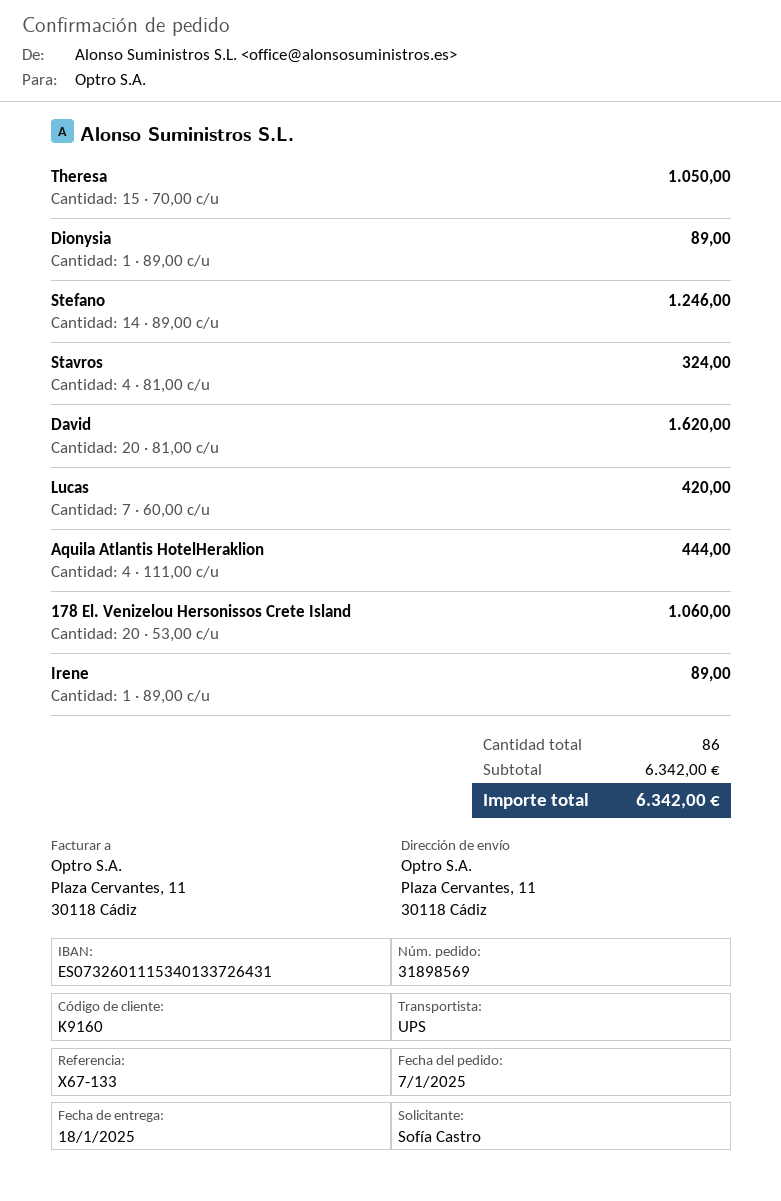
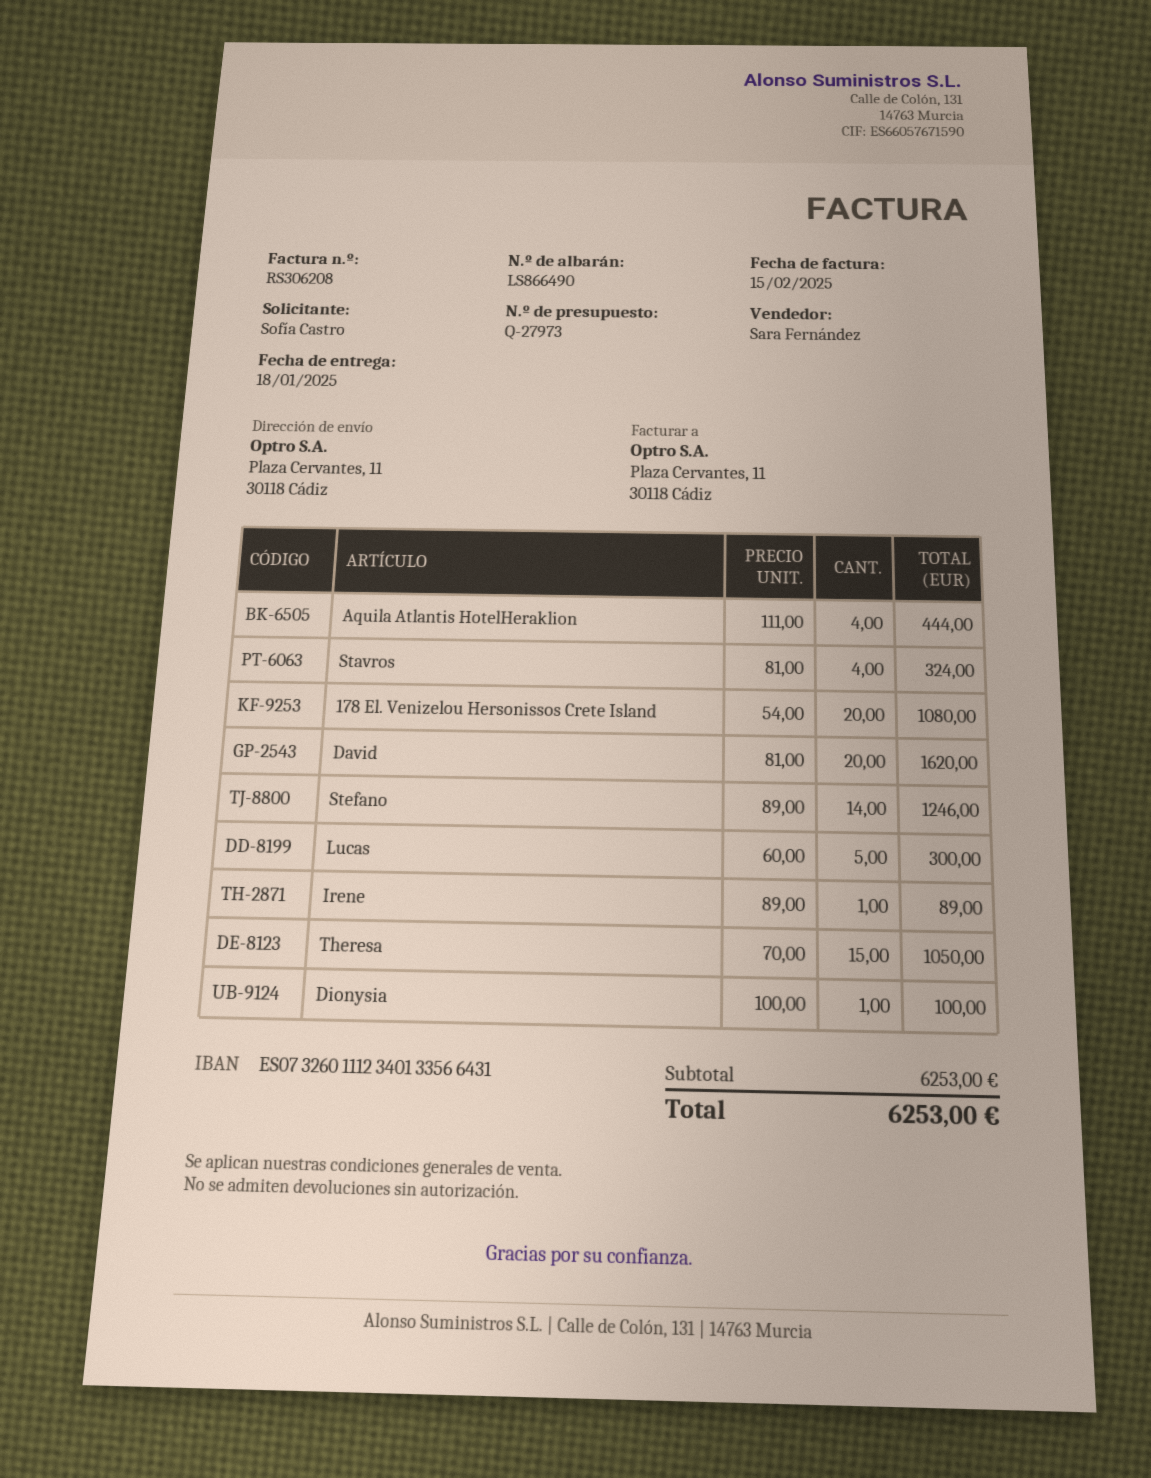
bank account: ES0732601115340133726431 -> ES0732601112340133566431
Dionysia: 1 x 89.00 = 89.00 -> 1 x 100.00 = 100.00
Lucas: 7 x 60.00 = 420.00 -> 5 x 60.00 = 300.00
178 El. Venizelou Hersonissos Crete Island: 20 x 53.00 = 1060.00 -> 20 x 54.00 = 1080.00
subtotal: 6342.00 -> 6253.00
total: 6342.00 -> 6253.00

